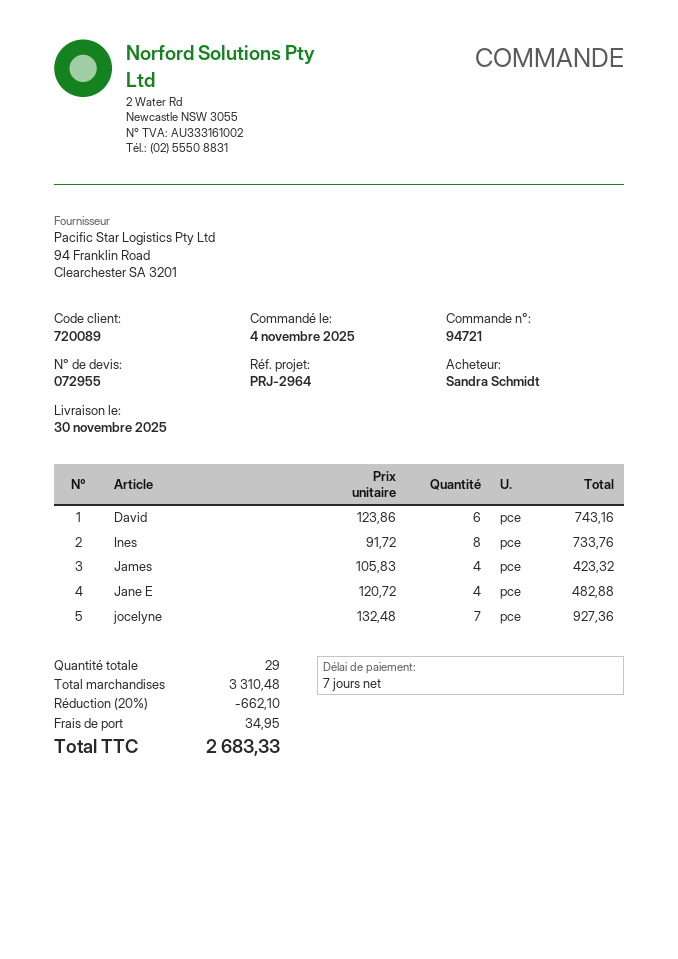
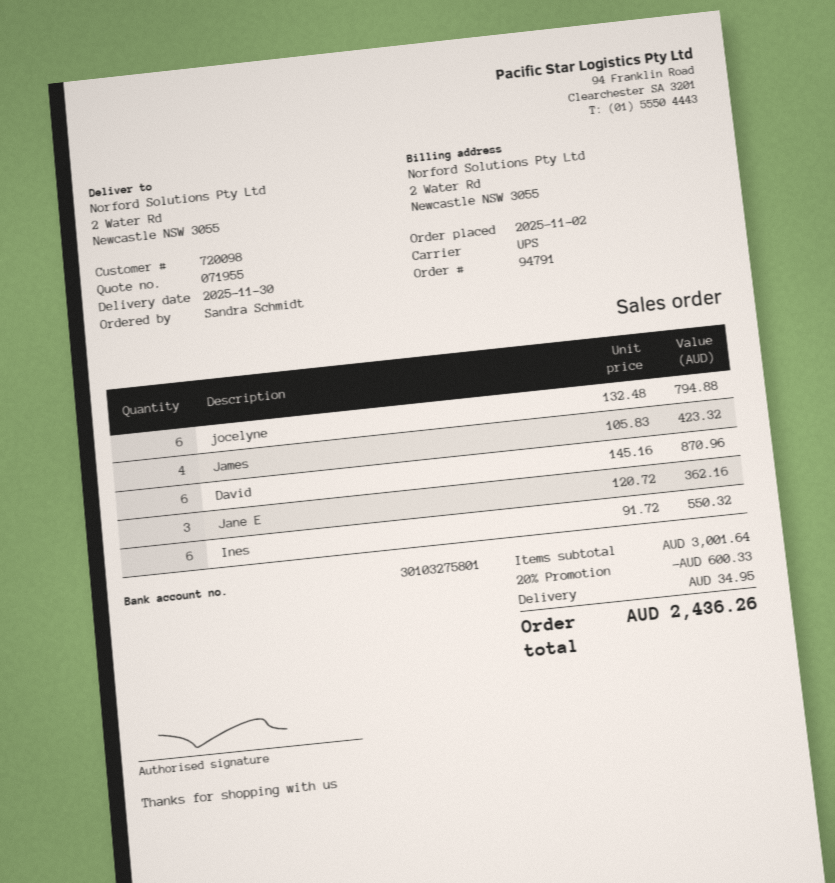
quote number: 072955 -> 071955
order number: 94721 -> 94791
order date: 2025-11-04 -> 2025-11-02
customer number: 720089 -> 720098
David: 6 x 123.86 = 743.16 -> 6 x 145.16 = 870.96
Ines: 8 x 91.72 = 733.76 -> 6 x 91.72 = 550.32
Jane E: 4 x 120.72 = 482.88 -> 3 x 120.72 = 362.16
jocelyne: 7 x 132.48 = 927.36 -> 6 x 132.48 = 794.88
subtotal: 3310.48 -> 3001.64
discount: 20% = 662.10 -> 20% = 600.33
total: 2683.33 -> 2436.26

